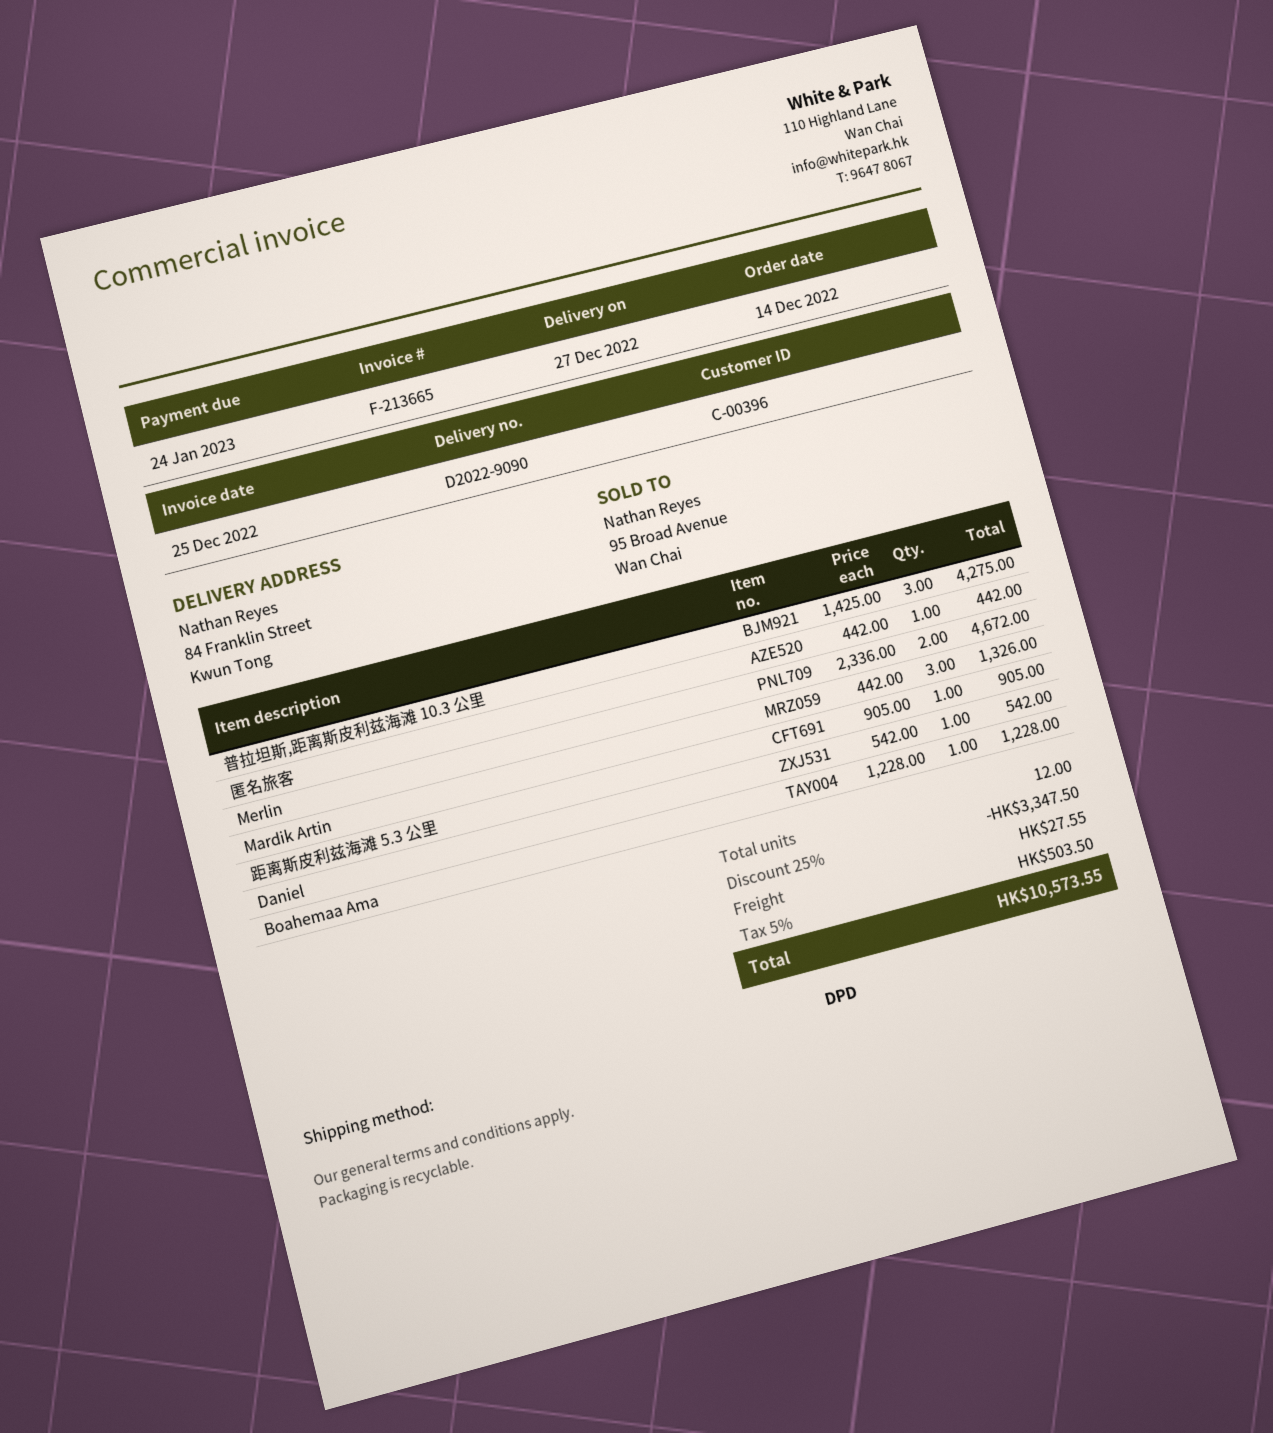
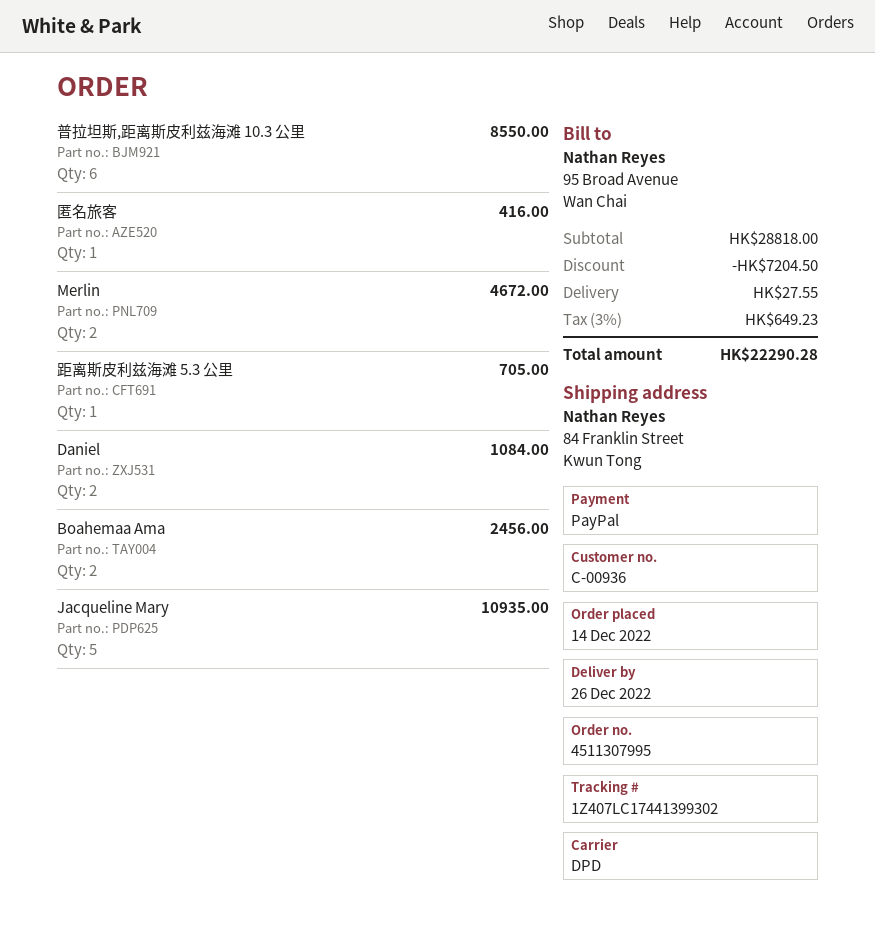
delivery date: 2022-12-27 -> 2022-12-26
customer number: C-00396 -> C-00936
普拉坦斯,距离斯皮利兹海滩 10.3 公里: 3 for 4275.00 -> 6 for 8550.00
匿名旅客: 1 for 442.00 -> 1 for 416.00
Mardik Artin: 3 for 1326.00 -> none
距离斯皮利兹海滩 5.3 公里: 1 for 905.00 -> 1 for 705.00
Daniel: 1 for 542.00 -> 2 for 1084.00
Boahemaa Ama: 1 for 1228.00 -> 2 for 2456.00
Jacqueline Mary: none -> 5 for 10935.00
discount: 3347.50 -> 7204.50
tax: 5% = 503.50 -> 3% = 649.23
total: 10573.55 -> 22290.28

